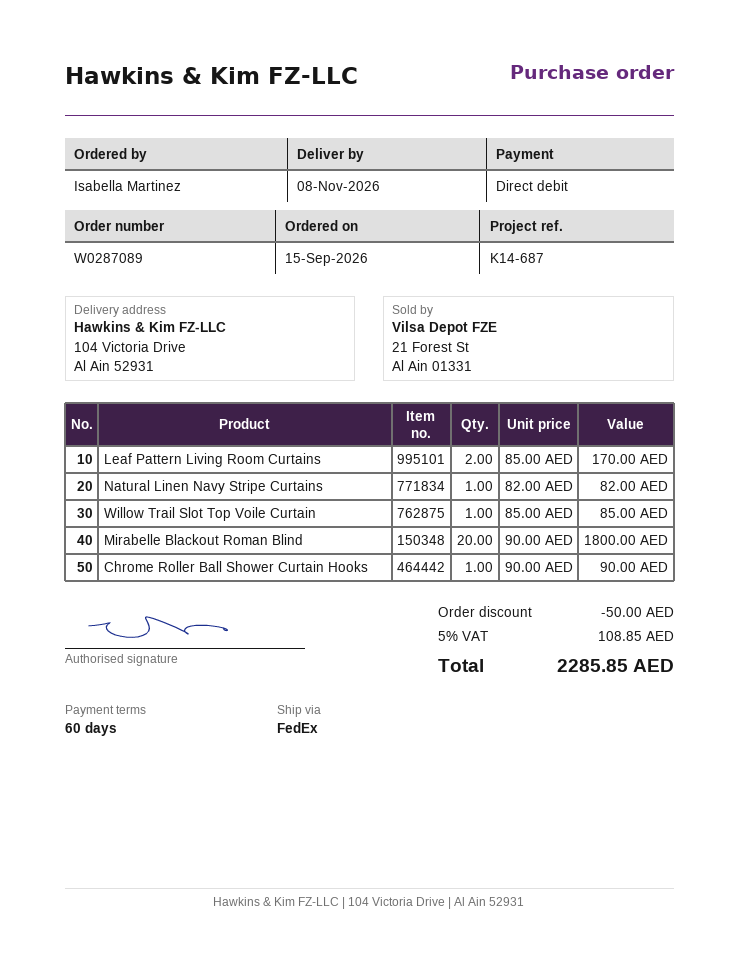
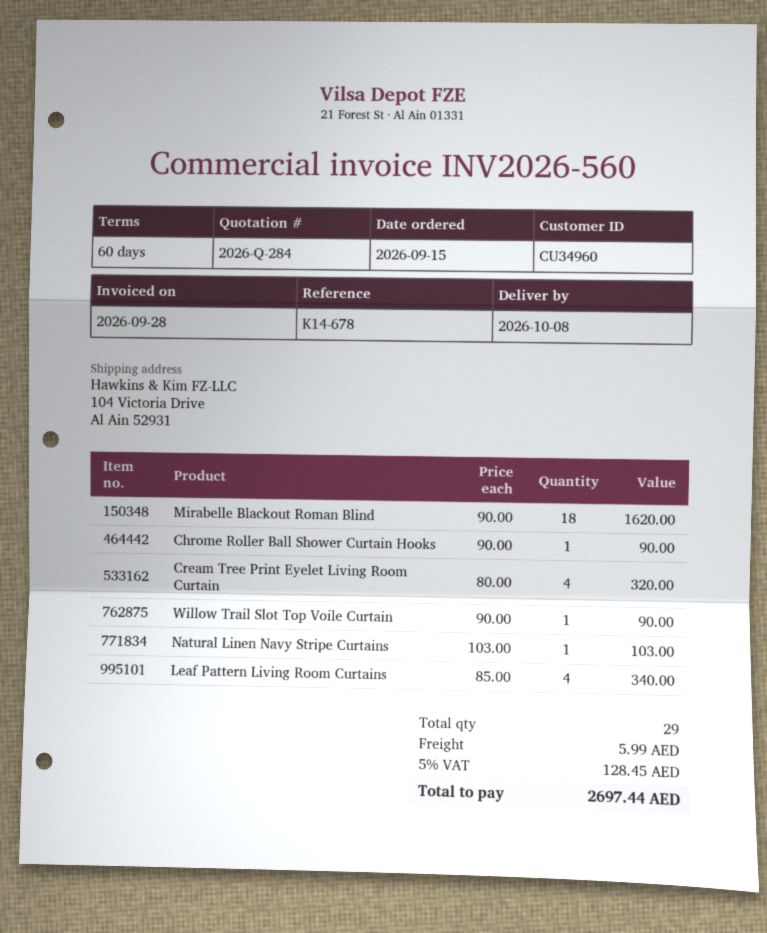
delivery date: 2026-11-08 -> 2026-10-08
reference: K14-687 -> K14-678
Leaf Pattern Living Room Curtains: 2 x 85.00 = 170.00 -> 4 x 85.00 = 340.00
Natural Linen Navy Stripe Curtains: 1 x 82.00 = 82.00 -> 1 x 103.00 = 103.00
Willow Trail Slot Top Voile Curtain: 1 x 85.00 = 85.00 -> 1 x 90.00 = 90.00
Mirabelle Blackout Roman Blind: 20 x 90.00 = 1800.00 -> 18 x 90.00 = 1620.00
Cream Tree Print Eyelet Living Room Curtain: none -> 4 x 80.00 = 320.00
discount: 50.00 -> none
shipping: none -> 5.99
tax: 5% = 108.85 -> 5% = 128.45
total: 2285.85 -> 2697.44

